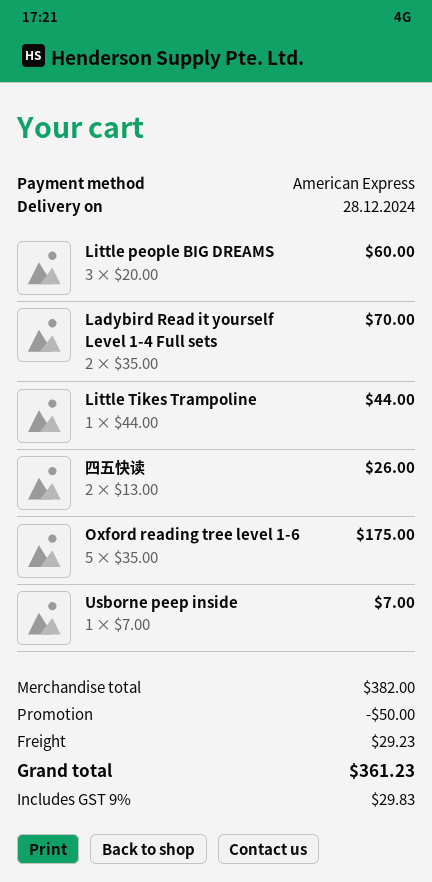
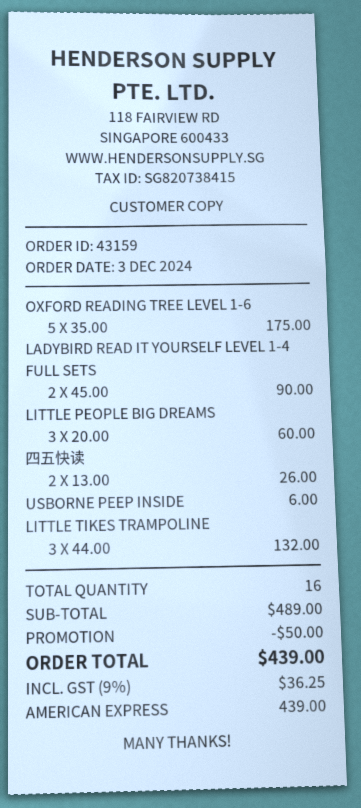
Ladybird Read it yourself Level 1-4 Full sets: 2 x 35.00 = 70.00 -> 2 x 45.00 = 90.00
Little Tikes Trampoline: 1 x 44.00 = 44.00 -> 3 x 44.00 = 132.00
Usborne peep inside: 1 x 7.00 = 7.00 -> 1 x 6.00 = 6.00
subtotal: 382.00 -> 489.00
shipping: 29.23 -> none
tax: 9% = 29.83 -> 9% = 36.25
total: 361.23 -> 439.00

